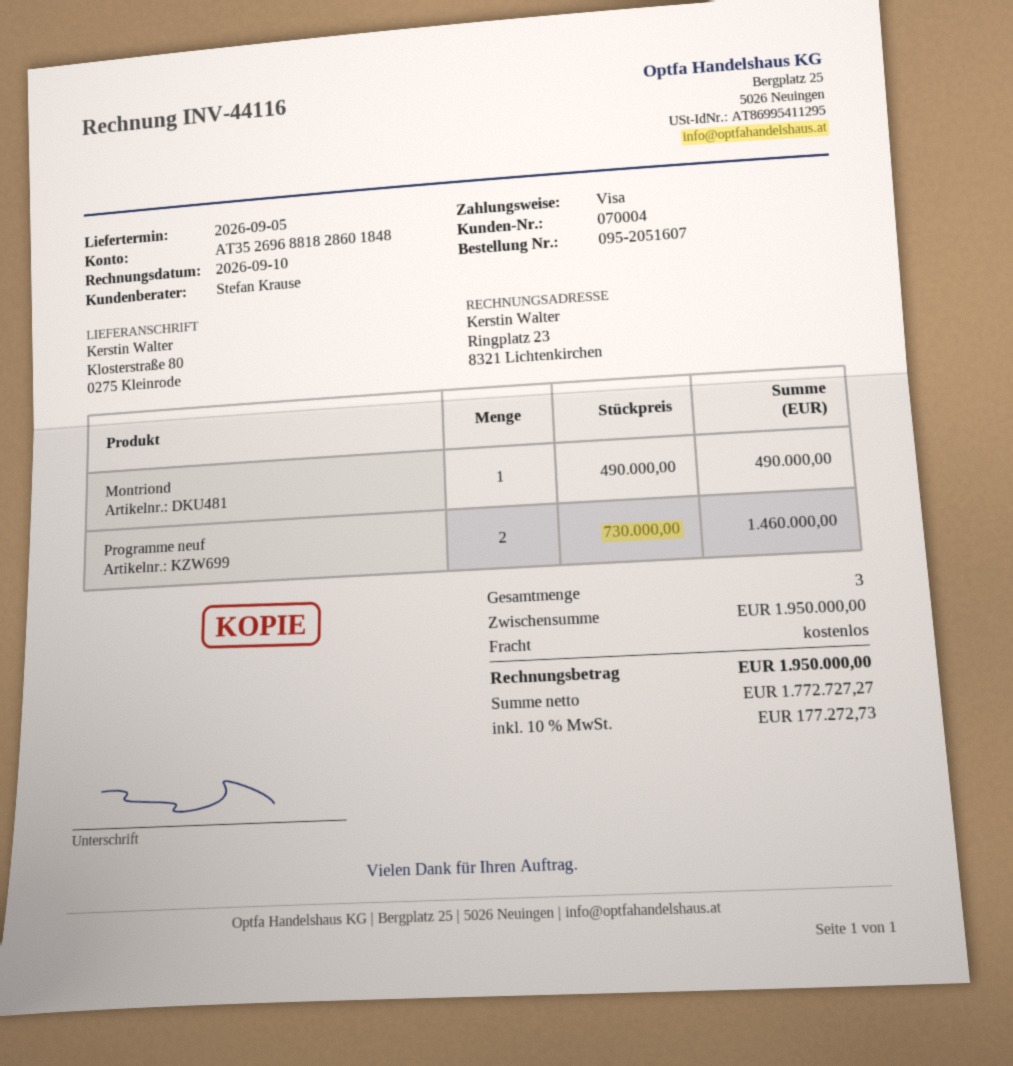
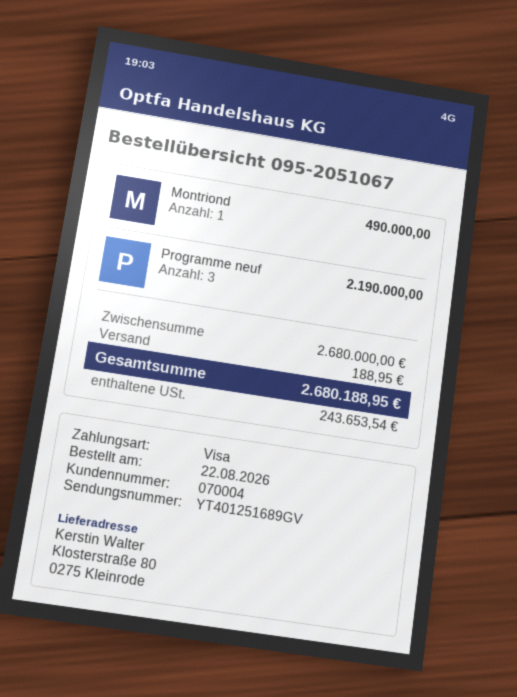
order number: 095-2051607 -> 095-2051067
Programme neuf: 2 for 1460000.00 -> 3 for 2190000.00
subtotal: 1950000.00 -> 2680000.00
shipping: 0.00 -> 188.95
tax: 177272.73 -> 243653.54
total: 1950000.00 -> 2680188.95

